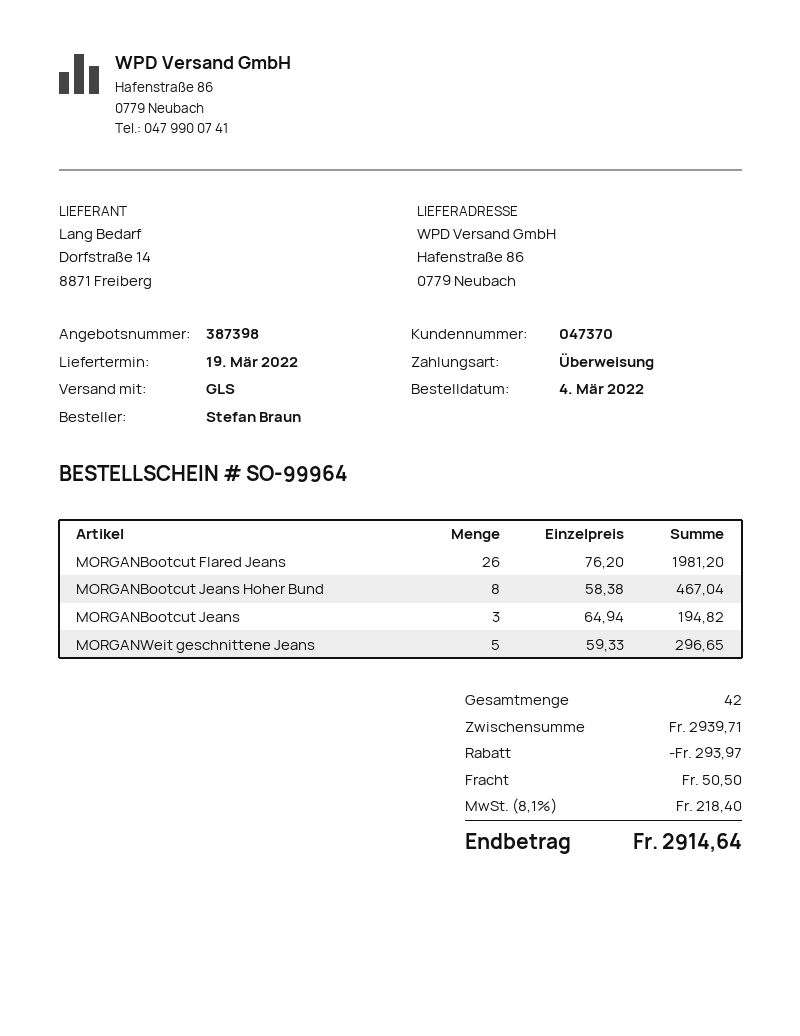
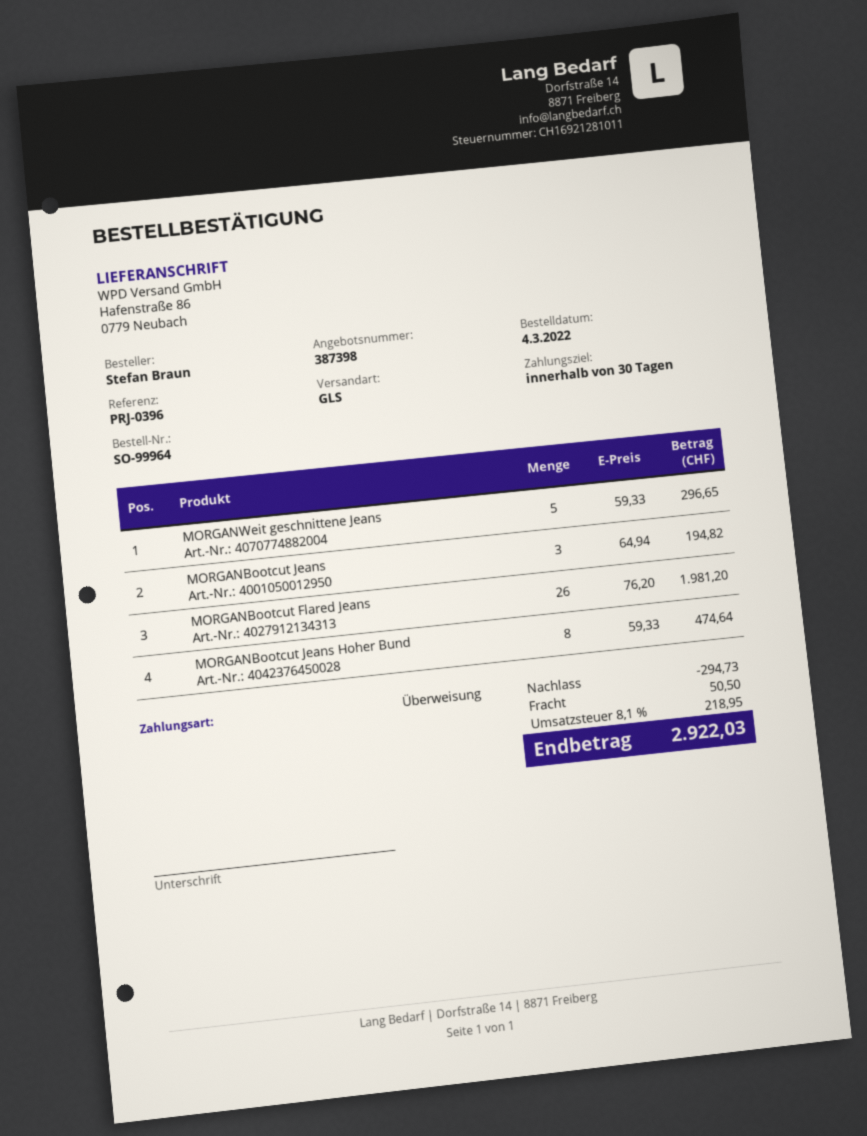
MORGANBootcut Jeans Hoher Bund: 8 x 58.38 = 467.04 -> 8 x 59.33 = 474.64
discount: 293.97 -> 294.73
tax: 8.1% = 218.40 -> 8.1% = 218.95
total: 2914.64 -> 2922.03

